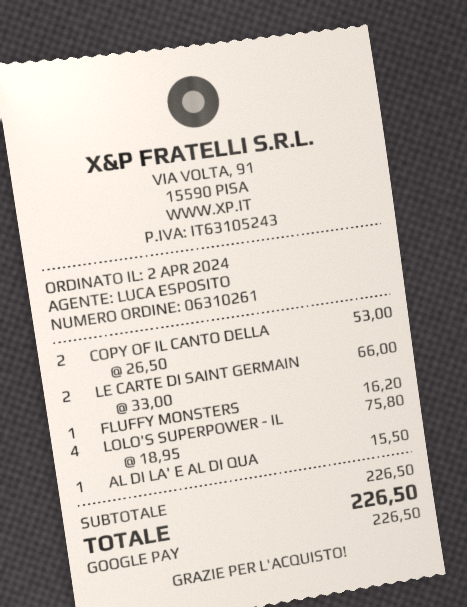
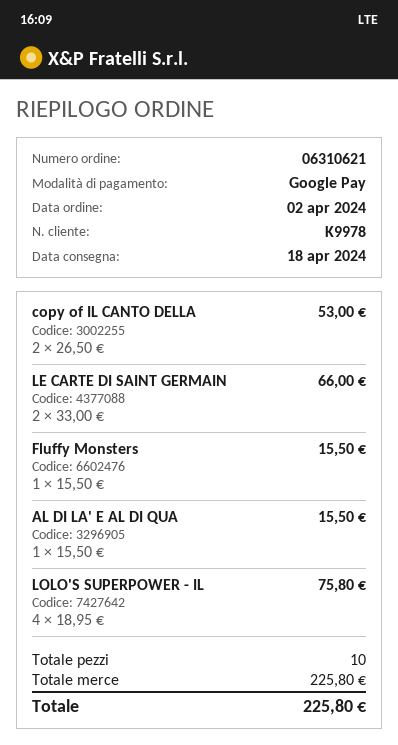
order number: 06310261 -> 06310621
FLUFFY MONSTERS: 1 x 16.20 = 16.20 -> 1 x 15.50 = 15.50
subtotal: 226.50 -> 225.80
total: 226.50 -> 225.80

